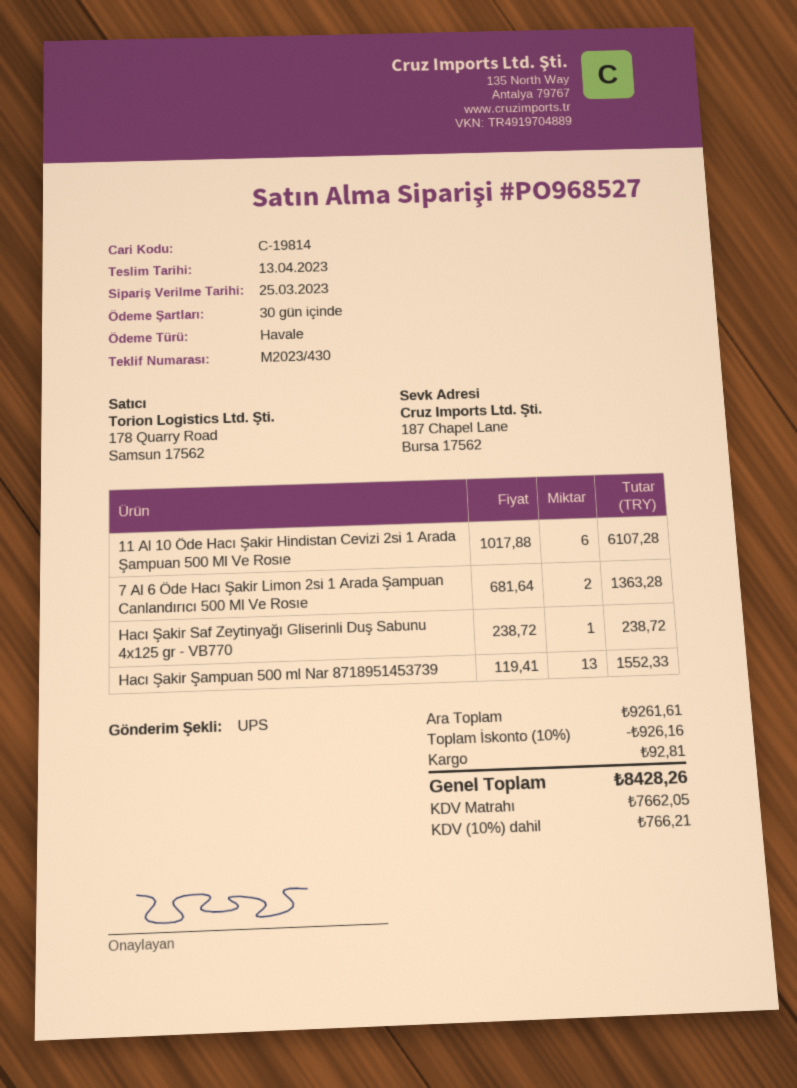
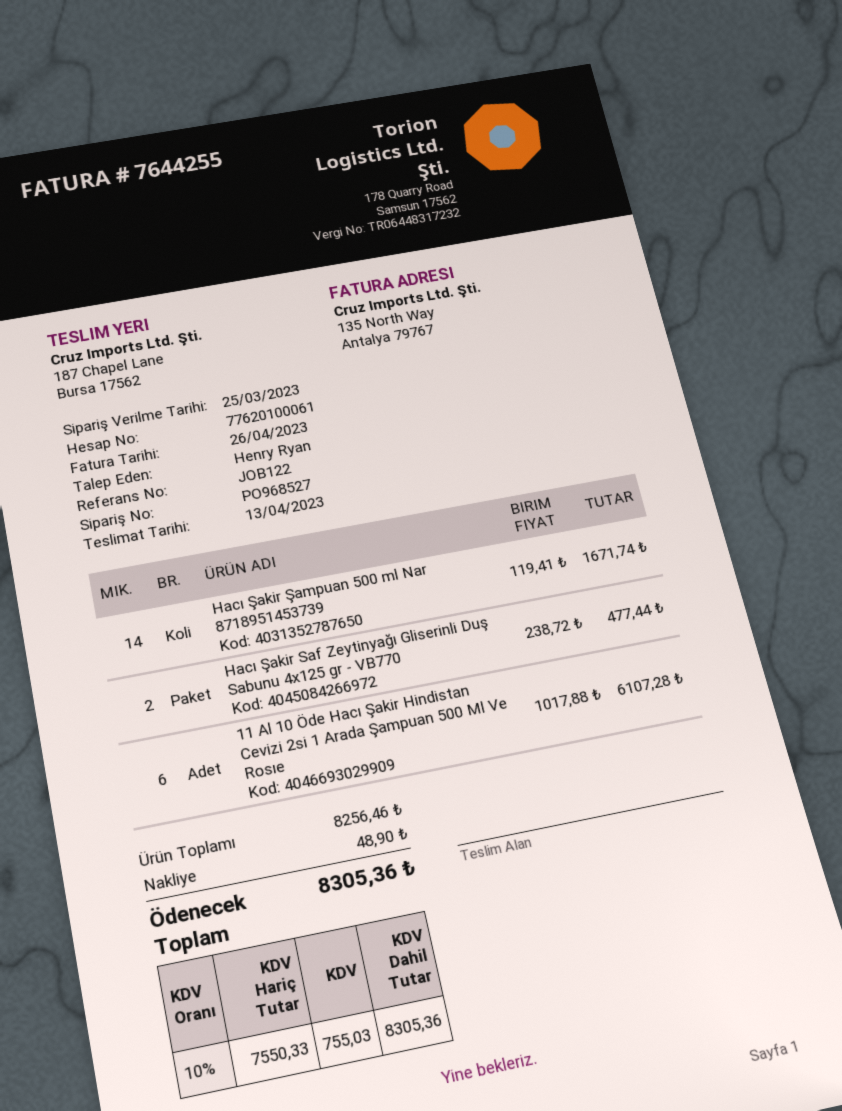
7 Al 6 Öde Hacı Şakir Limon 2si 1 Arada Şampuan Canlandırıcı 500 Ml Ve Rosıe: 2 x 681.64 = 1363.28 -> none
Hacı Şakir Saf Zeytinyağı Gliserinli Duş Sabunu 4x125 gr - VB770: 1 x 238.72 = 238.72 -> 2 x 238.72 = 477.44
Hacı Şakir Şampuan 500 ml Nar 8718951453739: 13 x 119.41 = 1552.33 -> 14 x 119.41 = 1671.74
subtotal: 9261.61 -> 8256.46
discount: 10% = 926.16 -> none
shipping: 92.81 -> 48.90
net: 7662.05 -> 7550.33
tax: 10% = 766.21 -> 10% = 755.03
total: 8428.26 -> 8305.36

